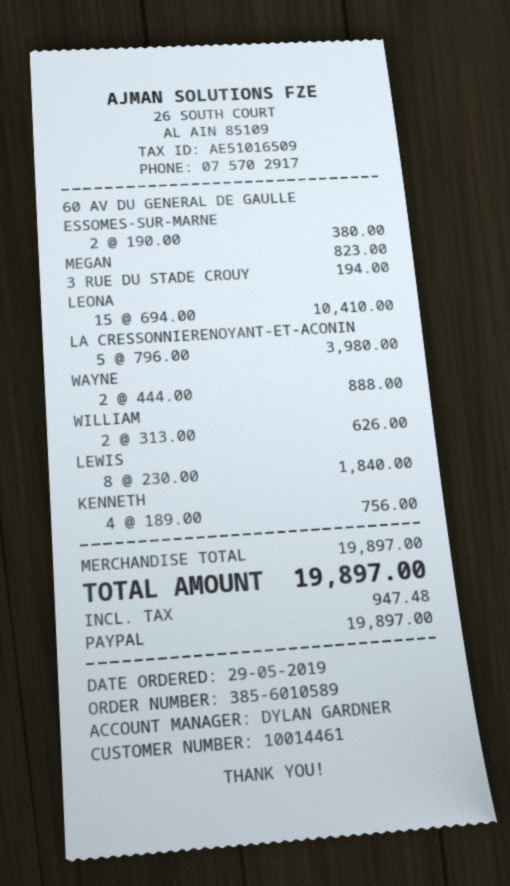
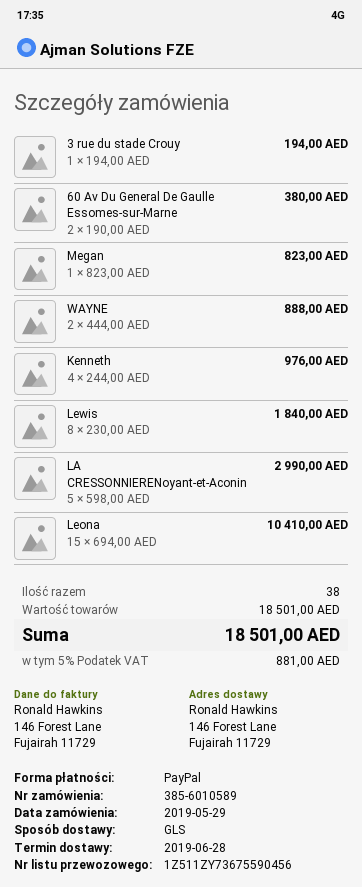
LA CRESSONNIERENOYANT-ET-ACONIN: 5 x 796.00 = 3980.00 -> 5 x 598.00 = 2990.00
WILLIAM: 2 x 313.00 = 626.00 -> none
KENNETH: 4 x 189.00 = 756.00 -> 4 x 244.00 = 976.00
subtotal: 19897.00 -> 18501.00
tax: 947.48 -> 881.00
total: 19897.00 -> 18501.00

